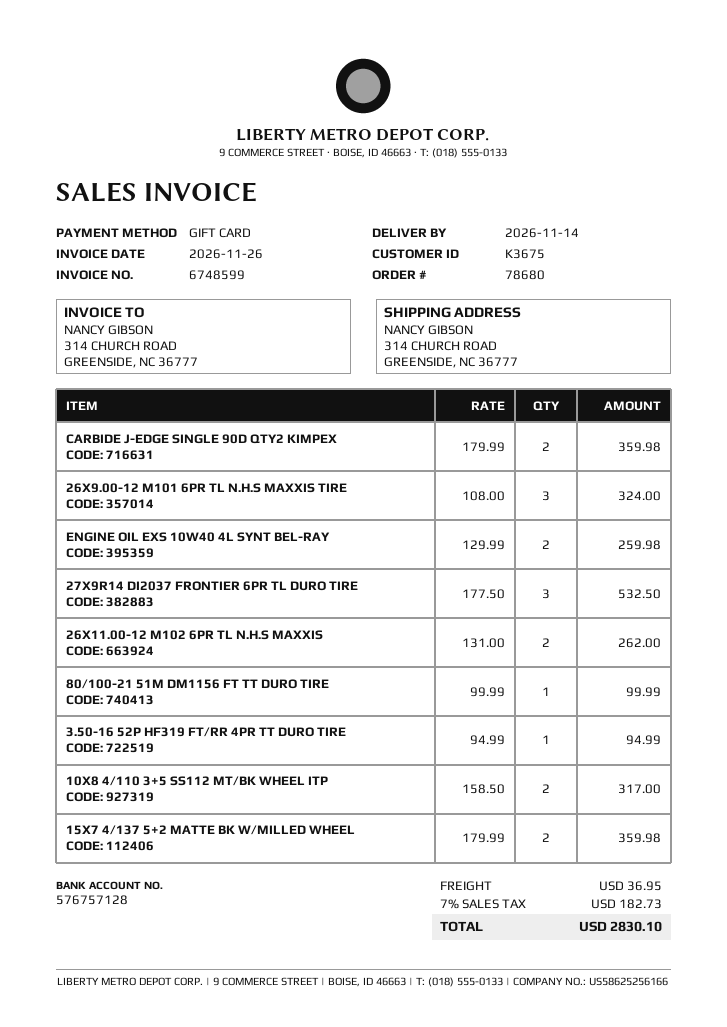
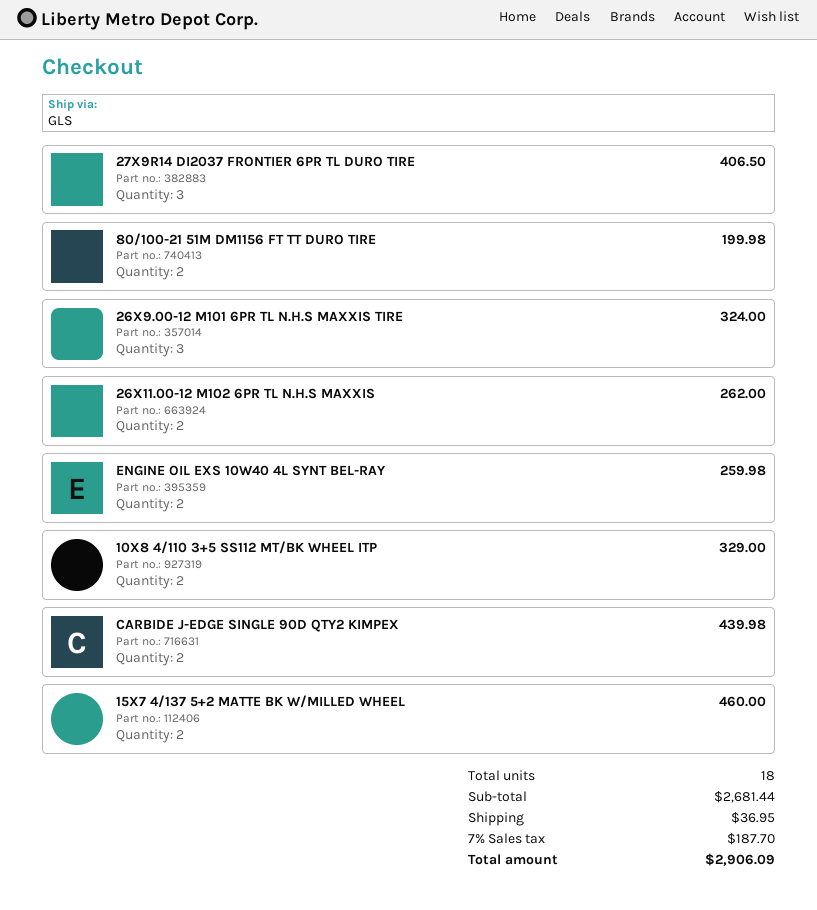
CARBIDE J-EDGE SINGLE 90D QTY2 KIMPEX: 2 for 359.98 -> 2 for 439.98
27X9R14 DI2037 FRONTIER 6PR TL DURO TIRE: 3 for 532.50 -> 3 for 406.50
80/100-21 51M DM1156 FT TT DURO TIRE: 1 for 99.99 -> 2 for 199.98
3.50-16 52P HF319 FT/RR 4PR TT DURO TIRE: 1 for 94.99 -> none
10X8 4/110 3+5 SS112 MT/BK WHEEL ITP: 2 for 317.00 -> 2 for 329.00
15X7 4/137 5+2 MATTE BK W/MILLED WHEEL: 2 for 359.98 -> 2 for 460.00
tax: 7% = 182.73 -> 7% = 187.70
total: 2830.10 -> 2906.09

